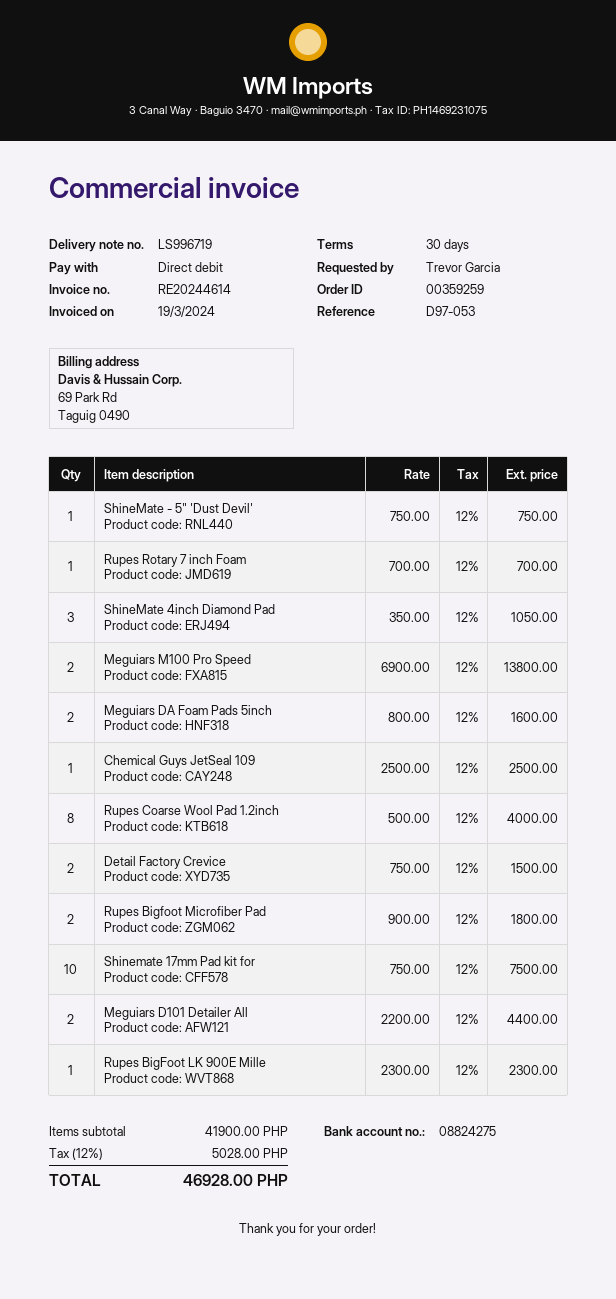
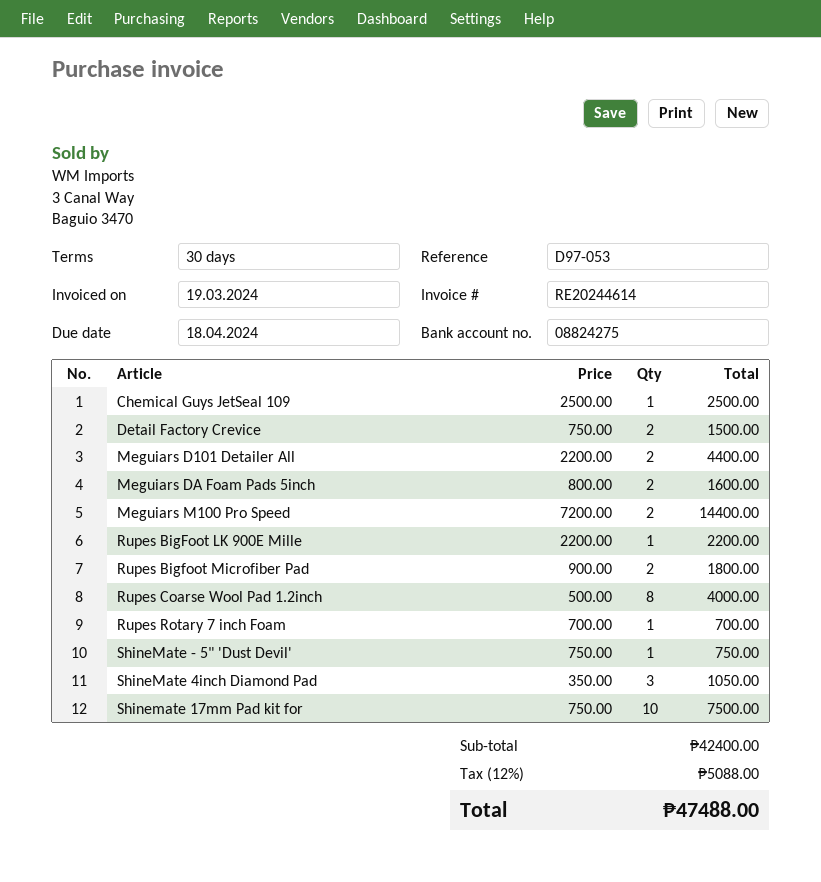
Meguiars M100 Pro Speed: 2 x 6900.00 = 13800.00 -> 2 x 7200.00 = 14400.00
Rupes BigFoot LK 900E Mille: 1 x 2300.00 = 2300.00 -> 1 x 2200.00 = 2200.00
subtotal: 41900.00 -> 42400.00
tax: 12% = 5028.00 -> 12% = 5088.00
total: 46928.00 -> 47488.00

